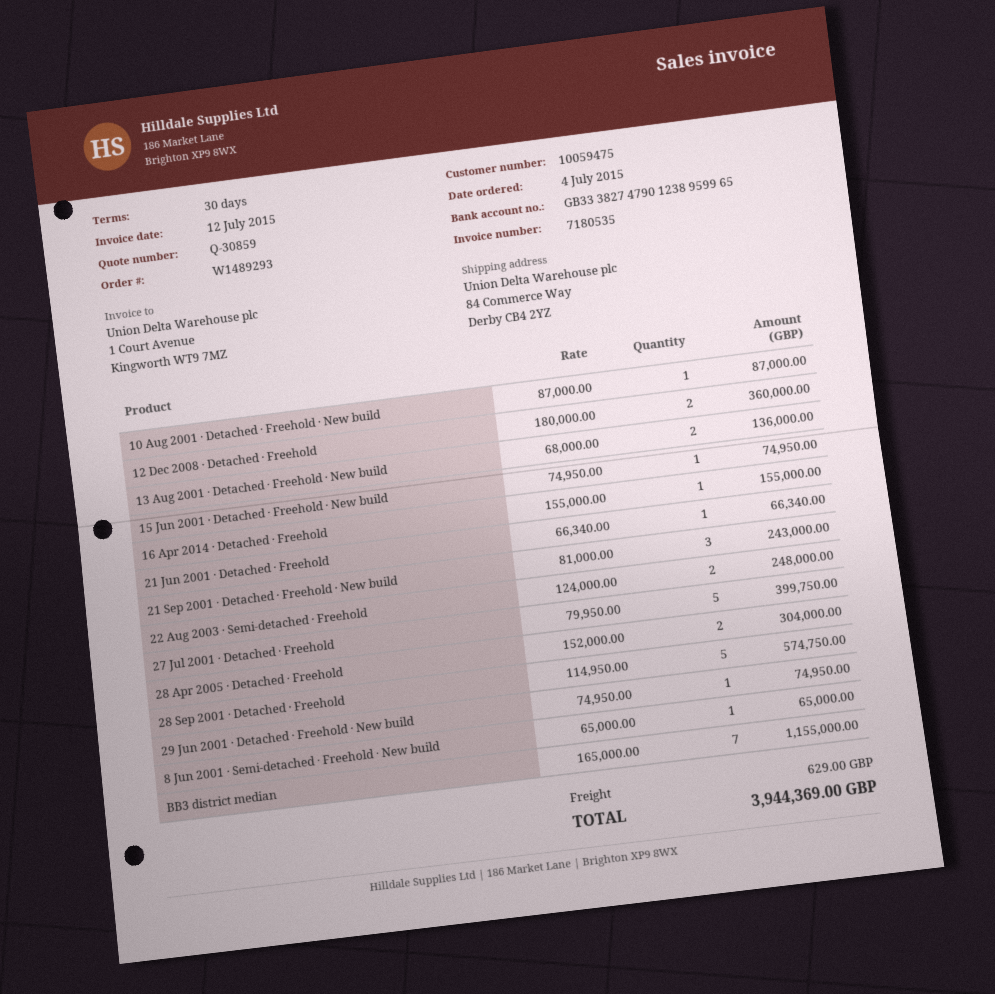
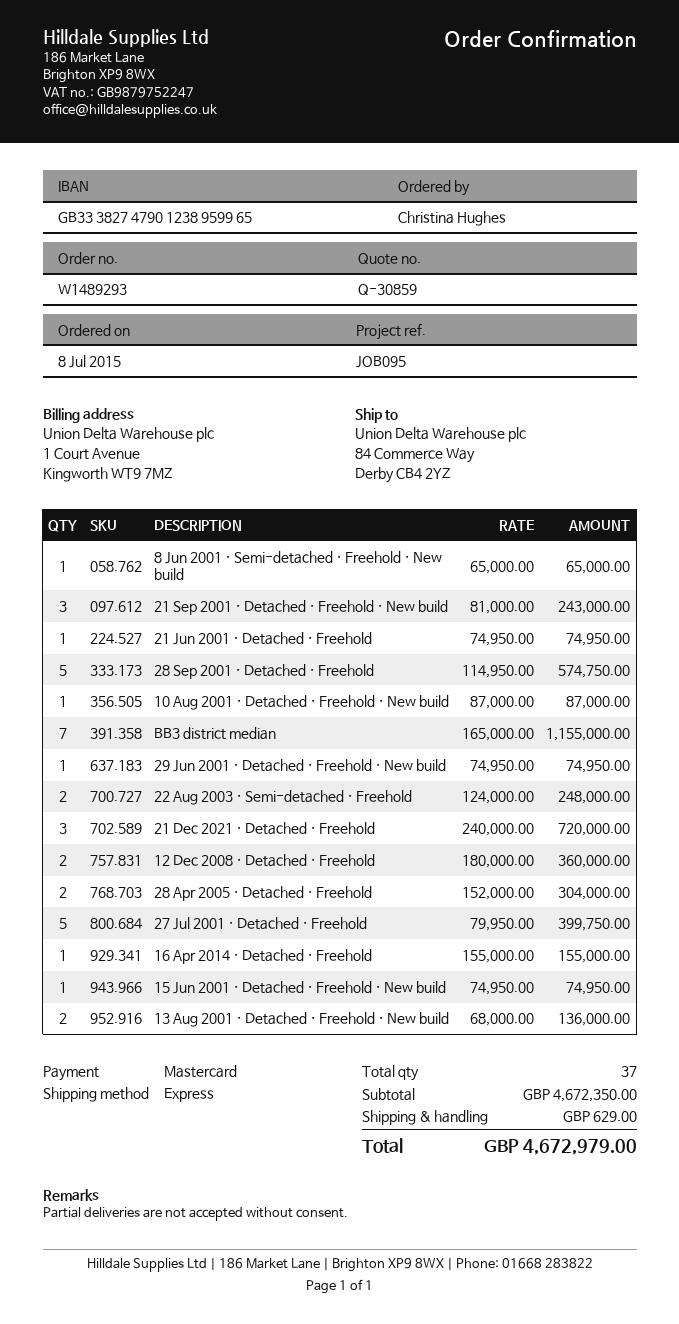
order date: 2015-07-04 -> 2015-07-08
21 Jun 2001 · Detached · Freehold: 1 x 66340.00 = 66340.00 -> 1 x 74950.00 = 74950.00
21 Dec 2021 · Detached · Freehold: none -> 3 x 240000.00 = 720000.00
total: 3944369.00 -> 4672979.00

